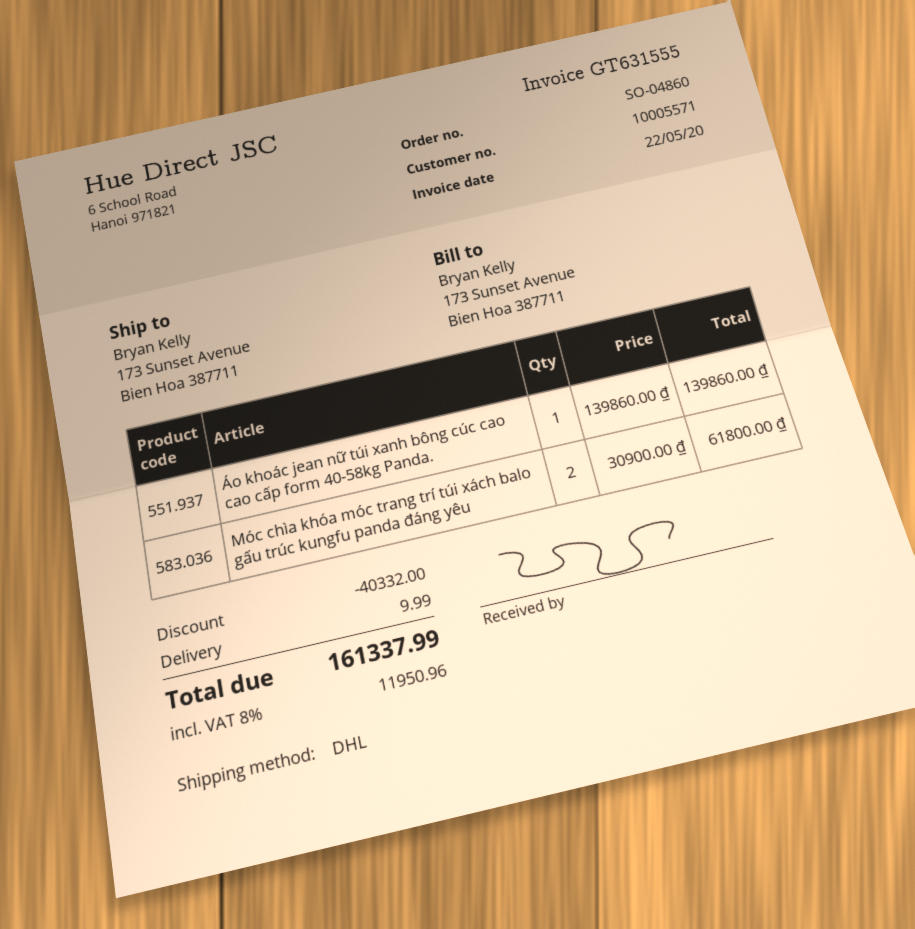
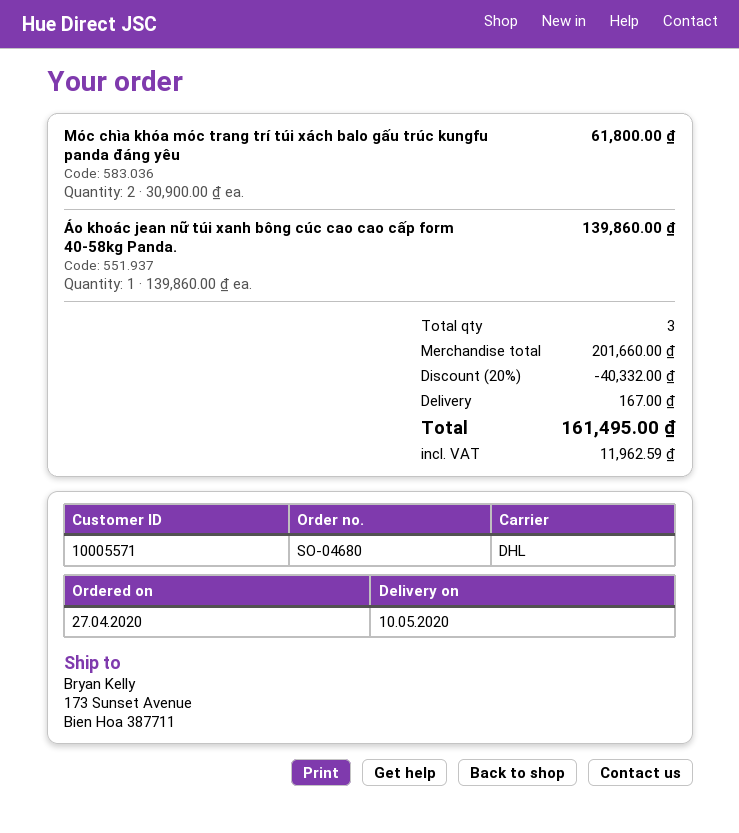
order number: SO-04860 -> SO-04680
shipping: 9.99 -> 167.00
tax: 11950.96 -> 11962.59
total: 161337.99 -> 161495.00

